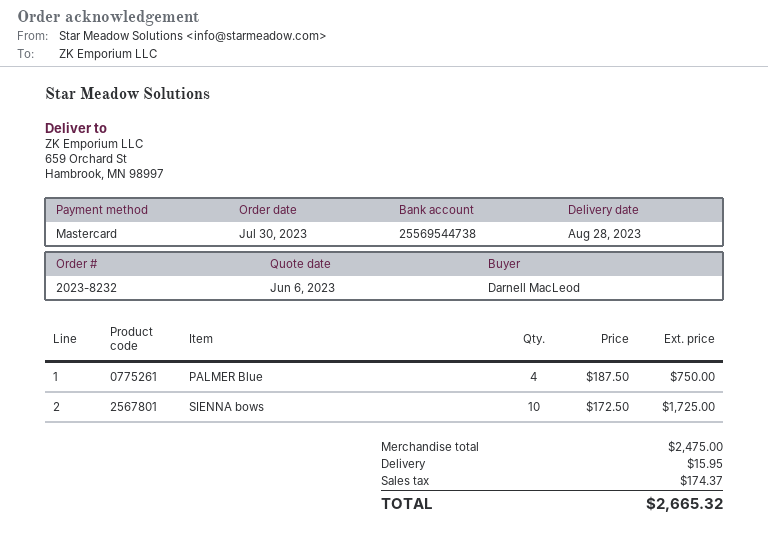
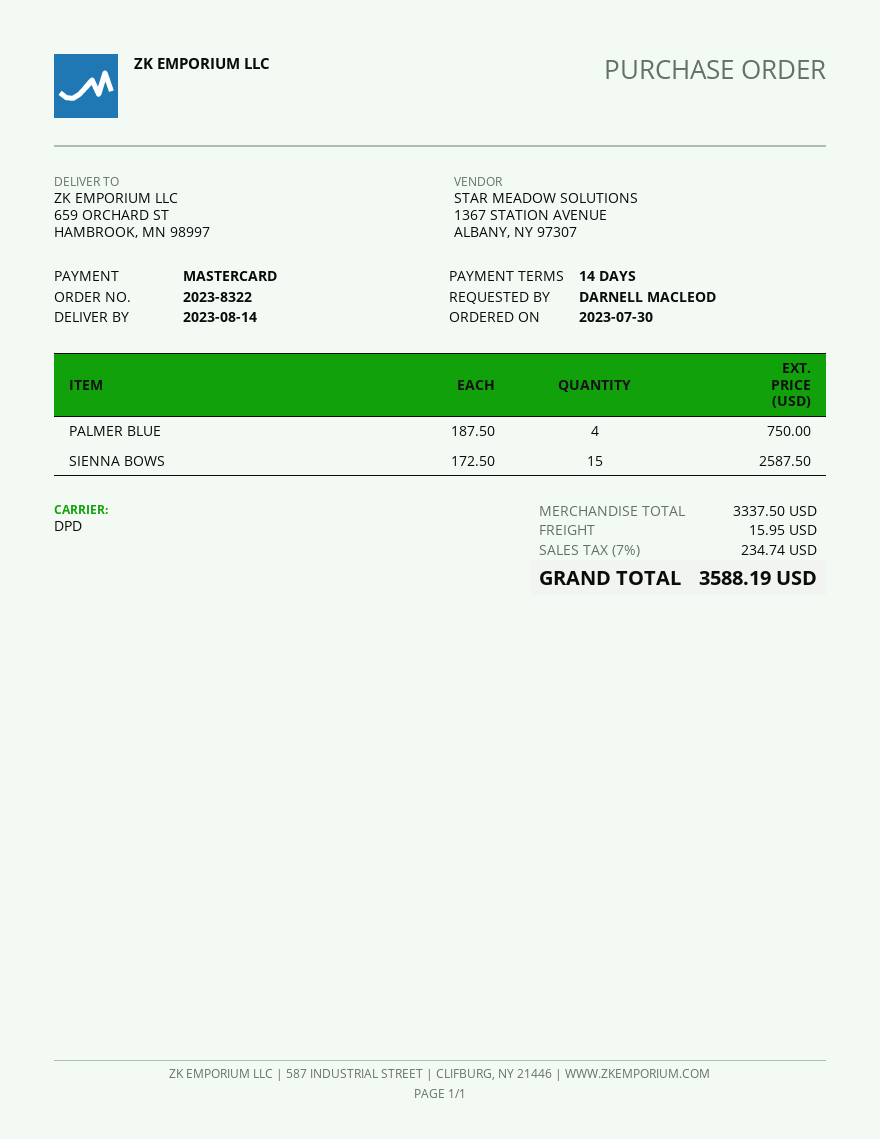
order number: 2023-8232 -> 2023-8322
delivery date: 2023-08-28 -> 2023-08-14
SIENNA bows: 10 x 172.50 = 1725.00 -> 15 x 172.50 = 2587.50
subtotal: 2475.00 -> 3337.50
tax: 174.37 -> 234.74
total: 2665.32 -> 3588.19

